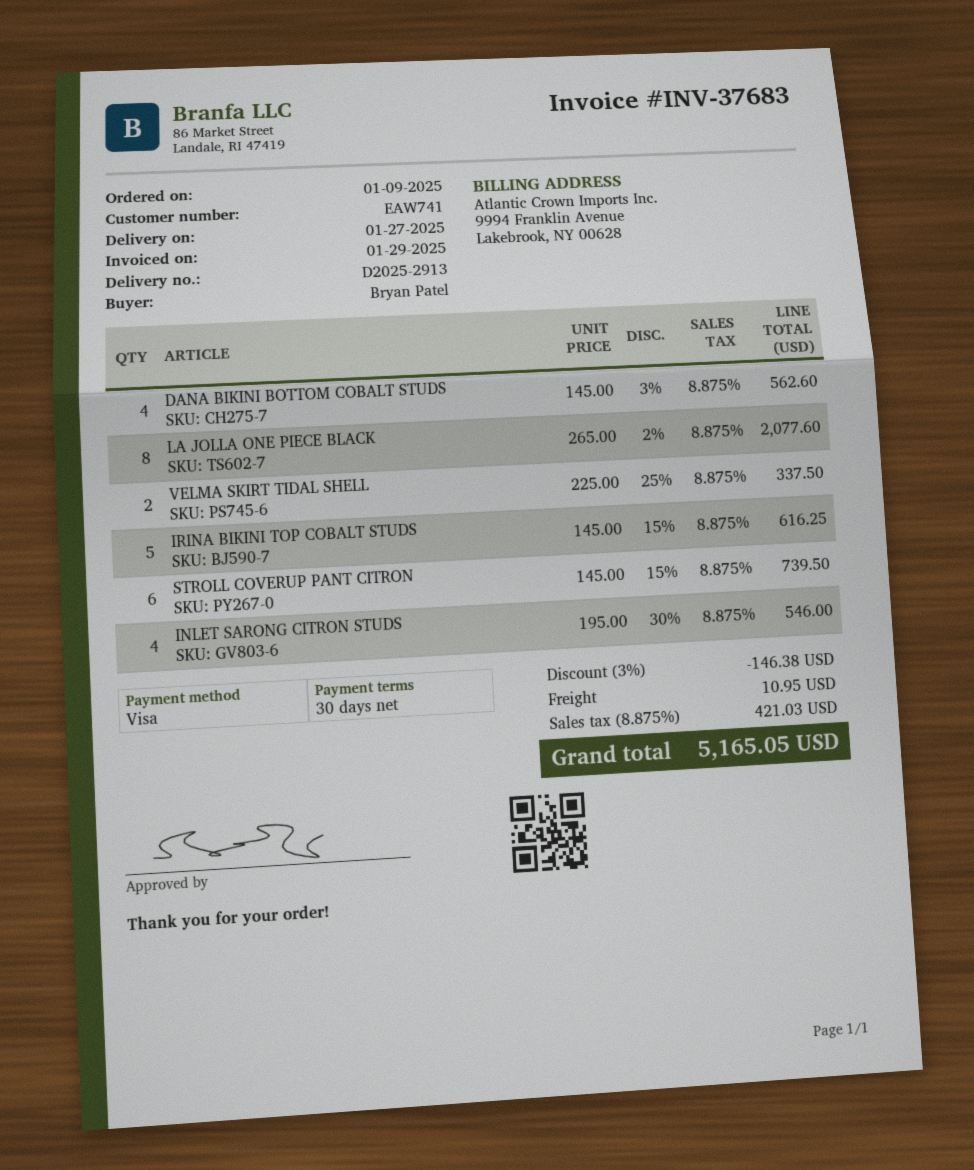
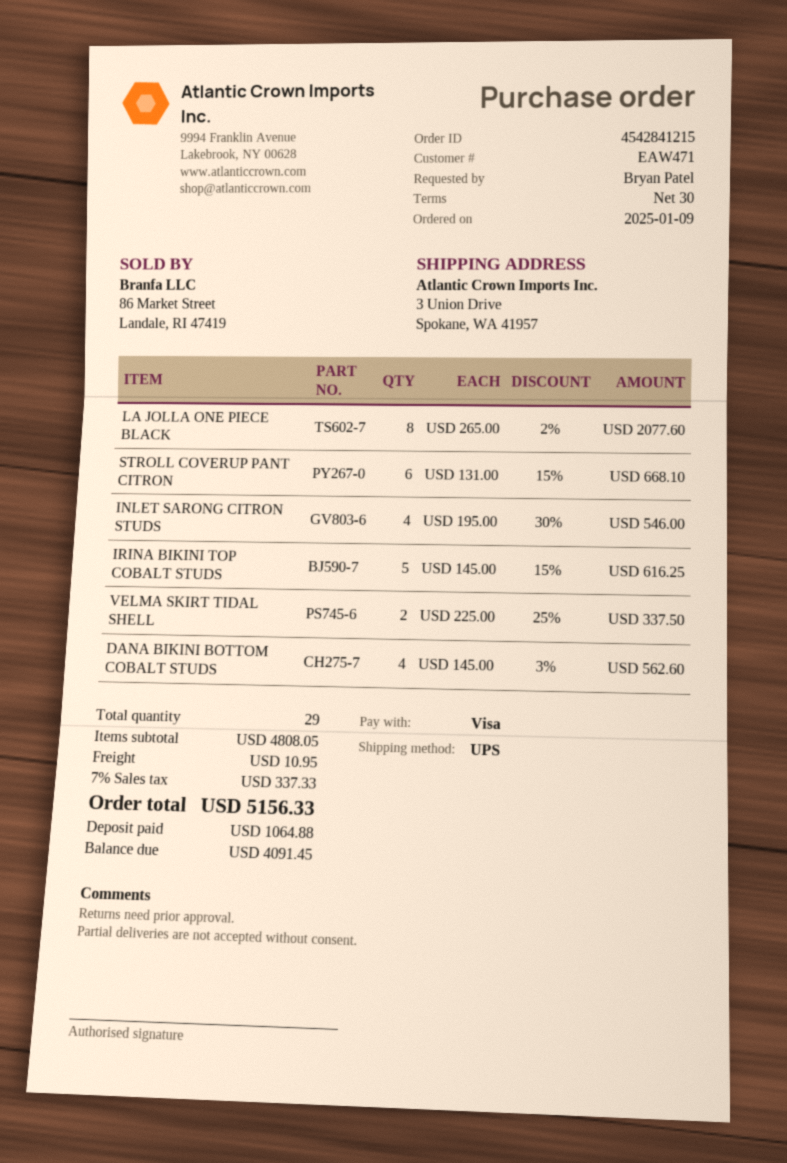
customer number: EAW741 -> EAW471
STROLL COVERUP PANT CITRON: 6 x 145.00 - 15% = 739.50 -> 6 x 131.00 - 15% = 668.10
discount: 3% = 146.38 -> none
tax: 8.875% = 421.03 -> 7% = 337.33
total: 5165.05 -> 5156.33

